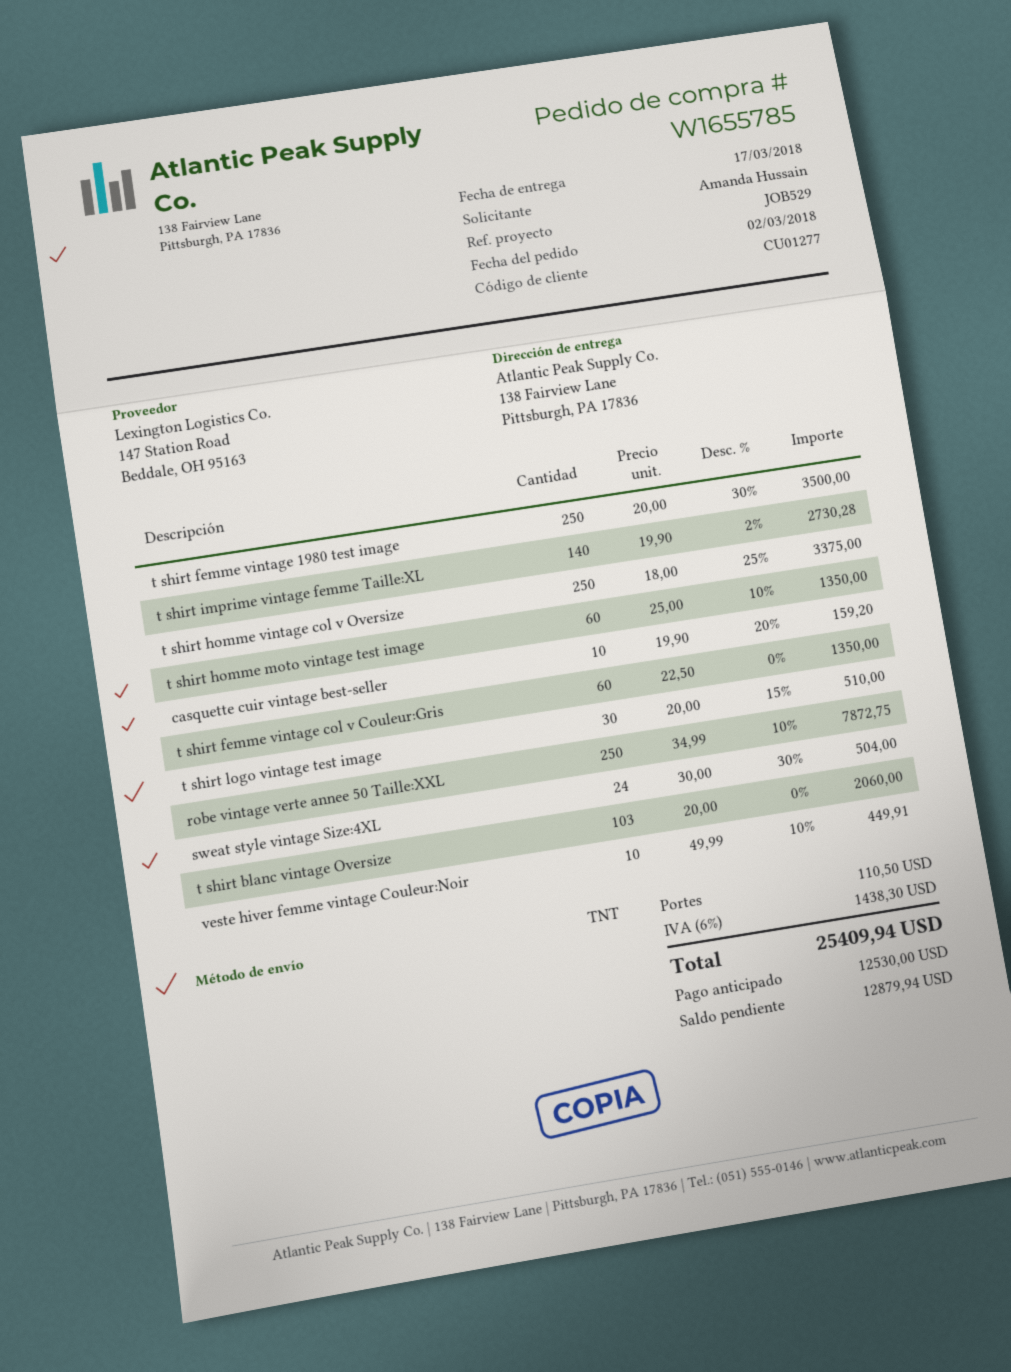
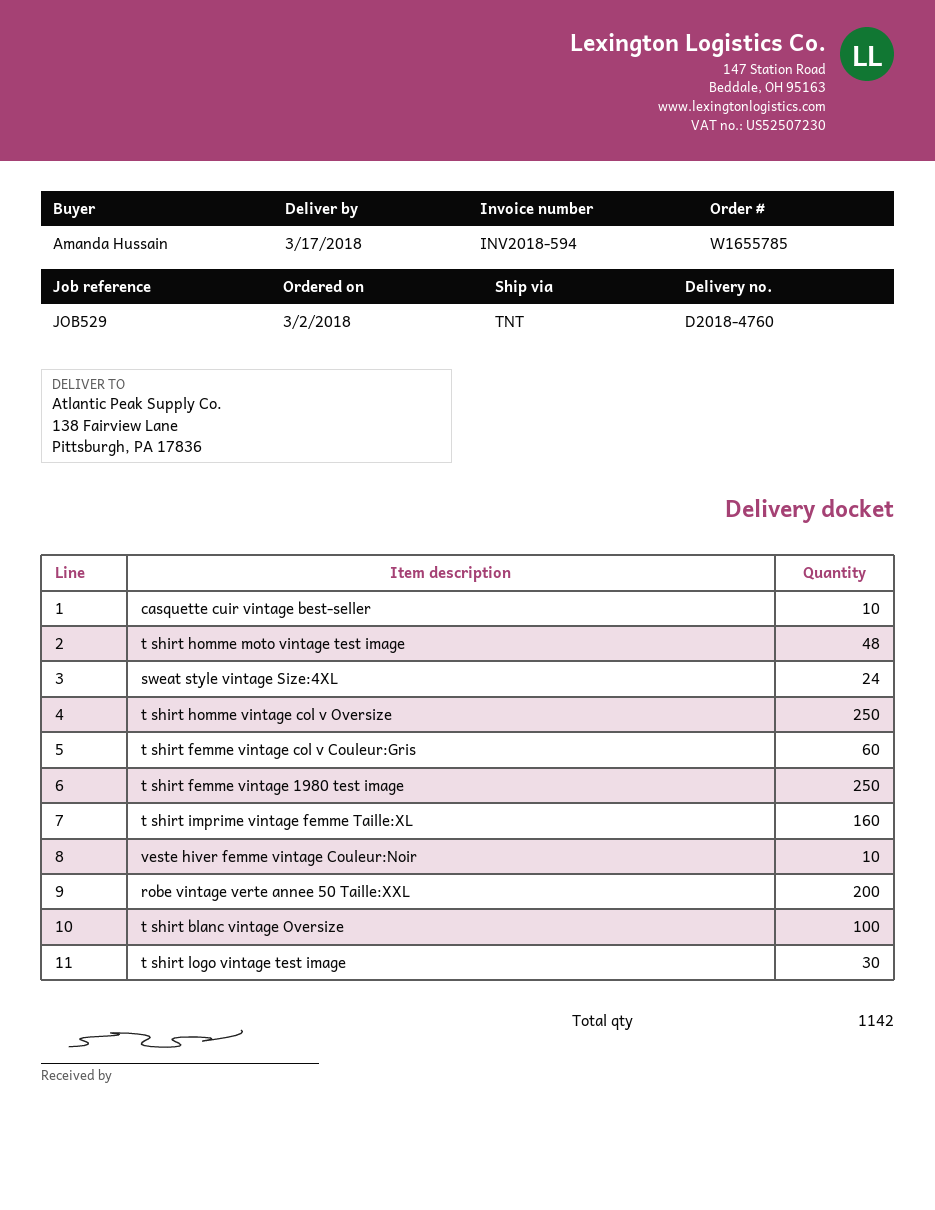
t shirt imprime vintage femme Taille:XL: 140 -> 160
t shirt homme moto vintage test image: 60 -> 48
robe vintage verte annee 50 Taille:XXL: 250 -> 200
t shirt blanc vintage Oversize: 103 -> 100

